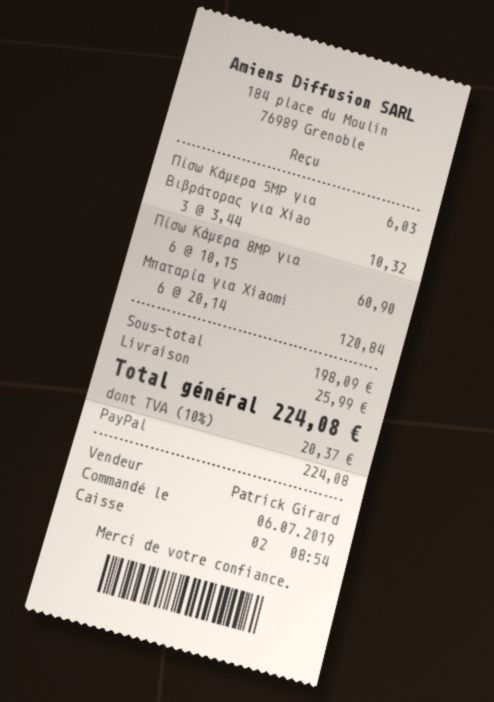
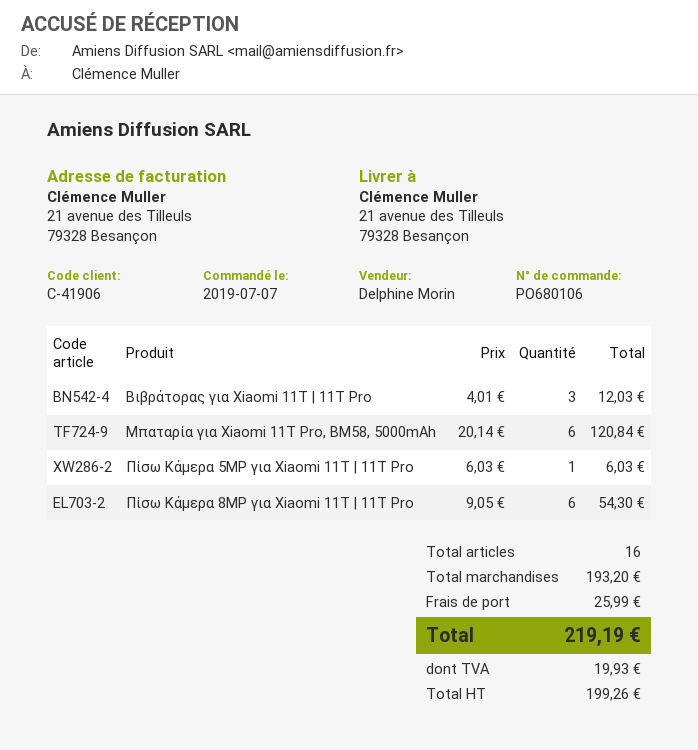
order date: 2019-07-06 -> 2019-07-07
sales rep: Patrick Girard -> Delphine Morin
Βιβράτορας για Xiao: 3 x 3.44 = 10.32 -> 3 x 4.01 = 12.03
Πίσω Κάμερα 8MP για: 6 x 10.15 = 60.90 -> 6 x 9.05 = 54.30
subtotal: 198.09 -> 193.20
tax: 20.37 -> 19.93
total: 224.08 -> 219.19

